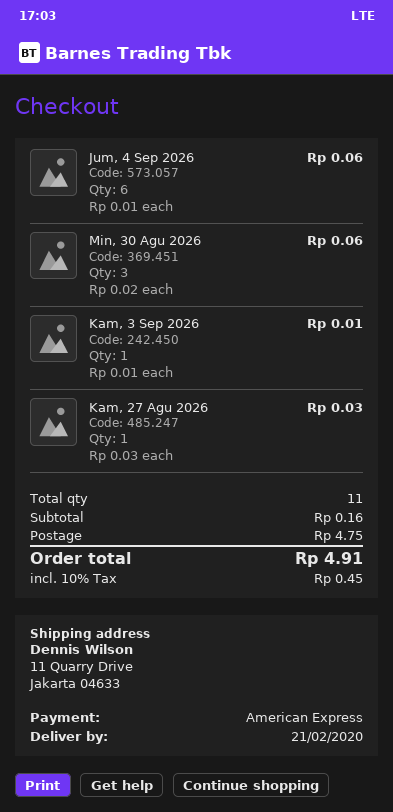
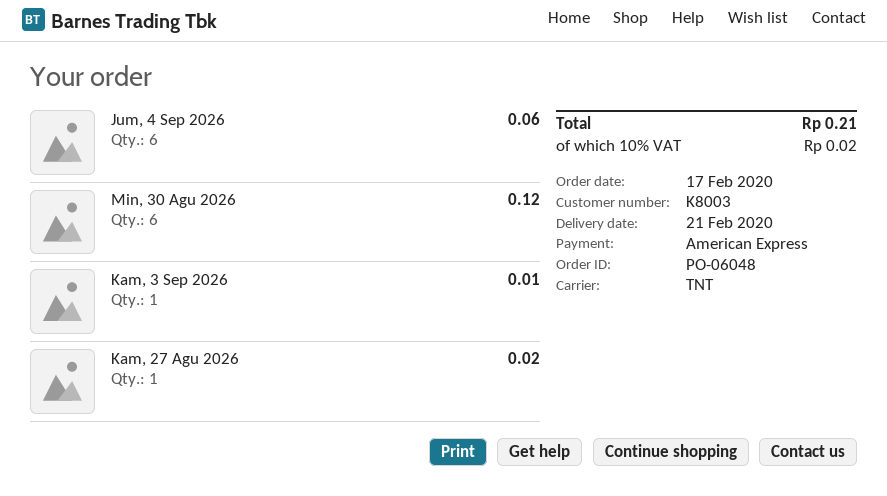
Min, 30 Agu 2026: 3 for 0.06 -> 6 for 0.12
Kam, 27 Agu 2026: 1 for 0.03 -> 1 for 0.02
shipping: 4.75 -> none
tax: 10% = 0.45 -> 10% = 0.02
total: 4.91 -> 0.21

